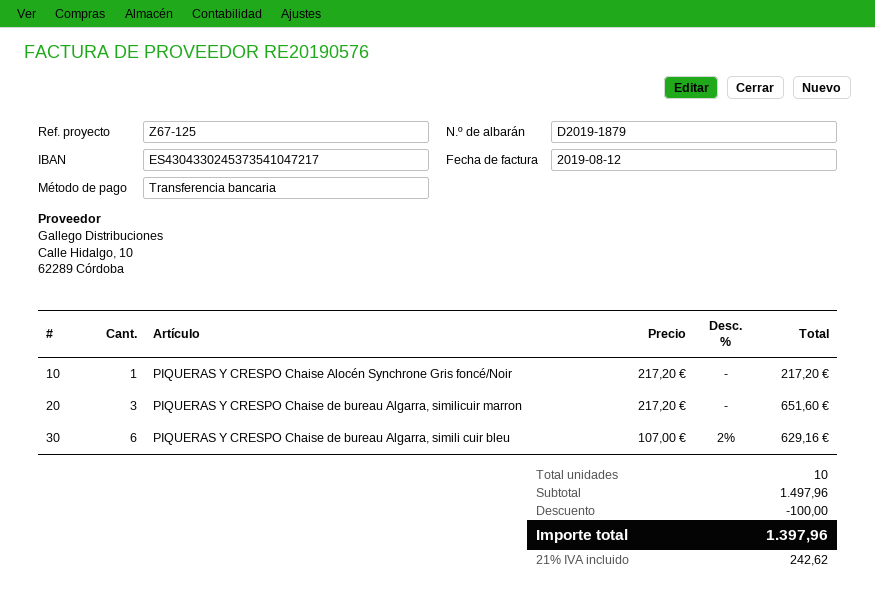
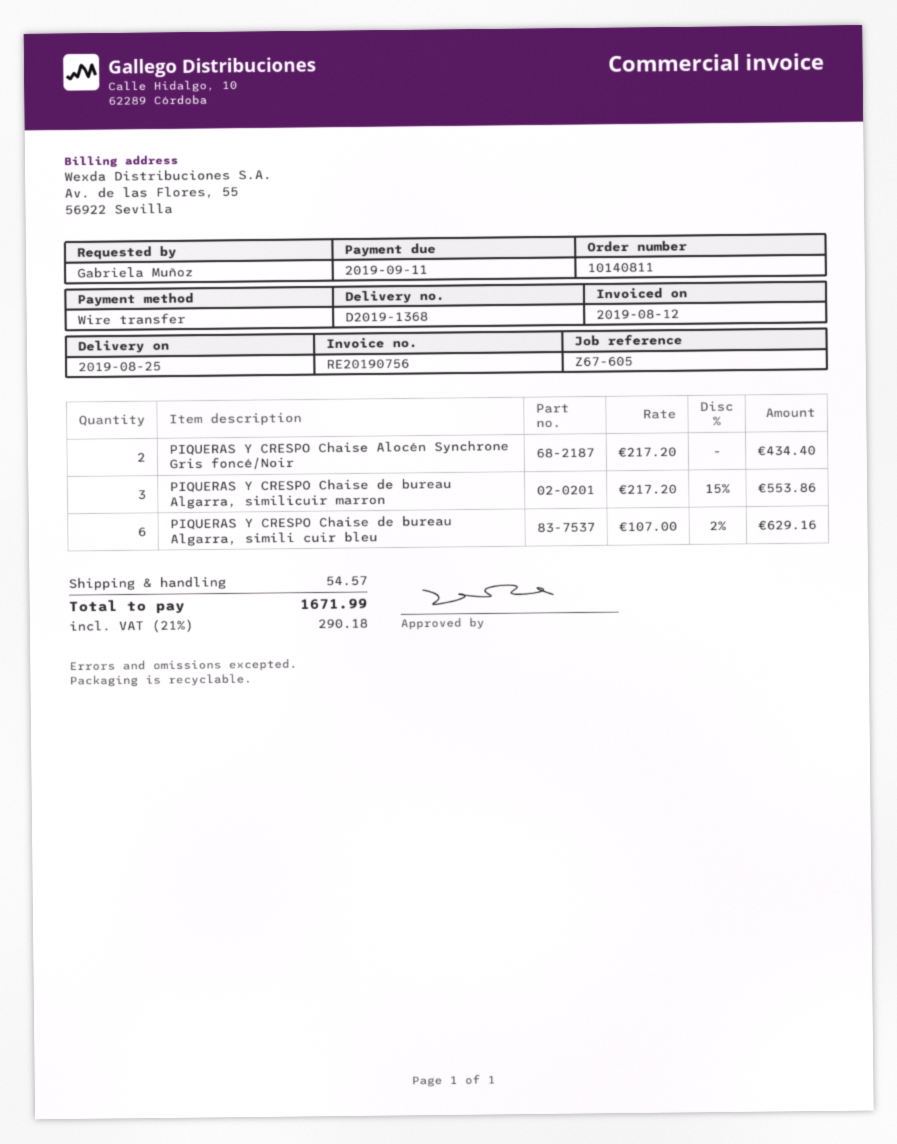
delivery note number: D2019-1879 -> D2019-1368
invoice number: RE20190576 -> RE20190756
reference: Z67-125 -> Z67-605
PIQUERAS Y CRESPO Chaise Alocén Synchrone Gris foncé/Noir: 1 x 217.20 = 217.20 -> 2 x 217.20 = 434.40
PIQUERAS Y CRESPO Chaise de bureau Algarra, similicuir marron: 3 x 217.20 = 651.60 -> 3 x 217.20 - 15% = 553.86
discount: 100.00 -> none
shipping: none -> 54.57
tax: 21% = 242.62 -> 21% = 290.18
total: 1397.96 -> 1671.99

